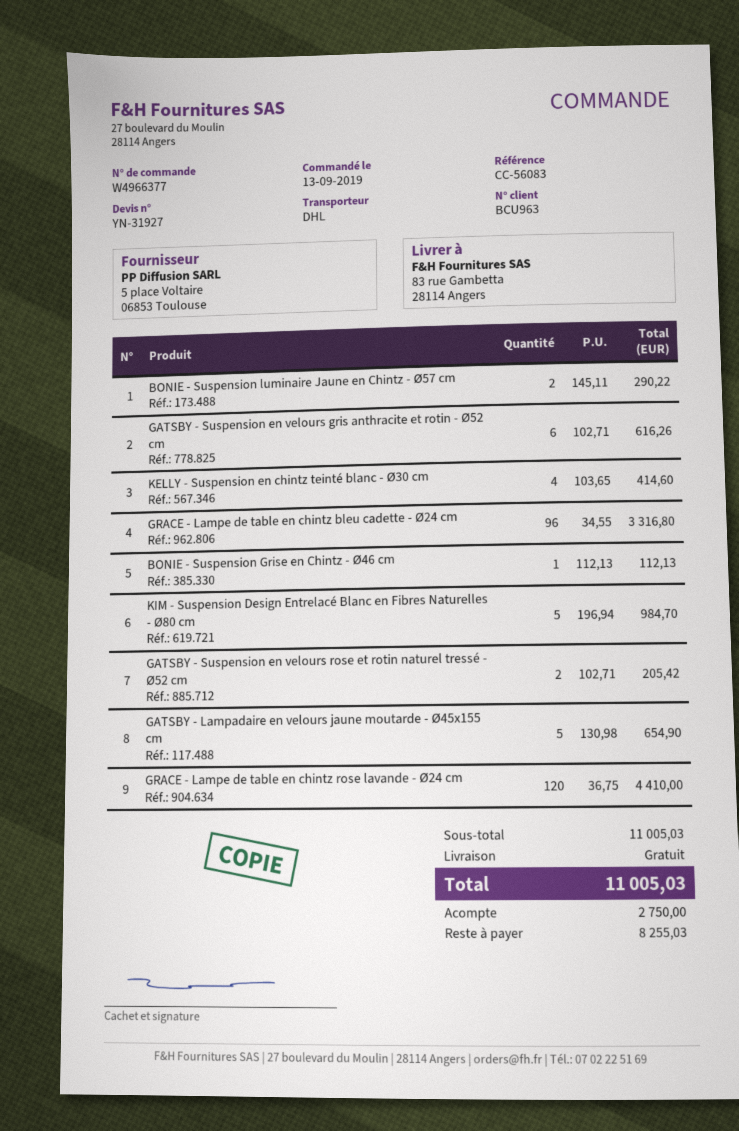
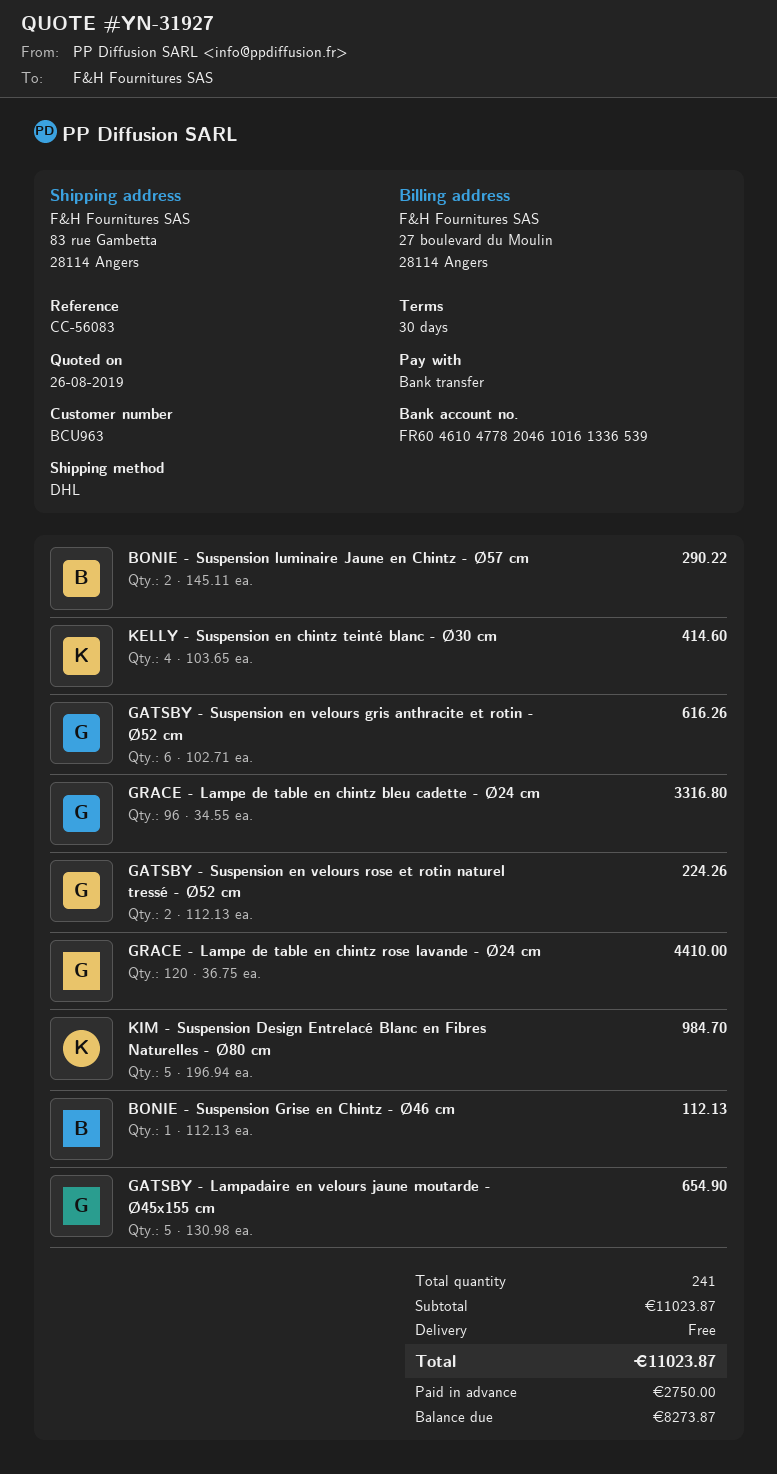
GATSBY - Suspension en velours rose et rotin naturel tressé - Ø52 cm: 2 x 102.71 = 205.42 -> 2 x 112.13 = 224.26
subtotal: 11005.03 -> 11023.87
total: 11005.03 -> 11023.87
balance: 8255.03 -> 8273.87

